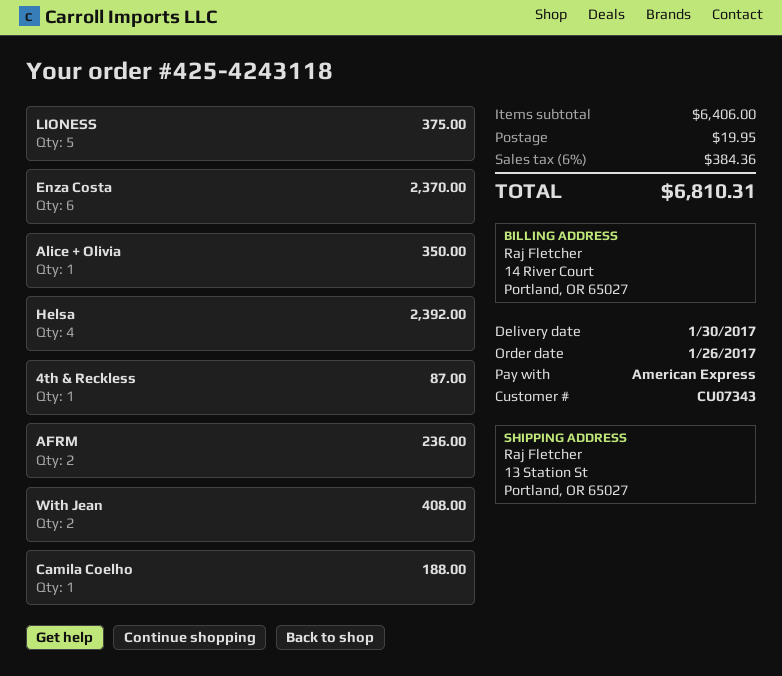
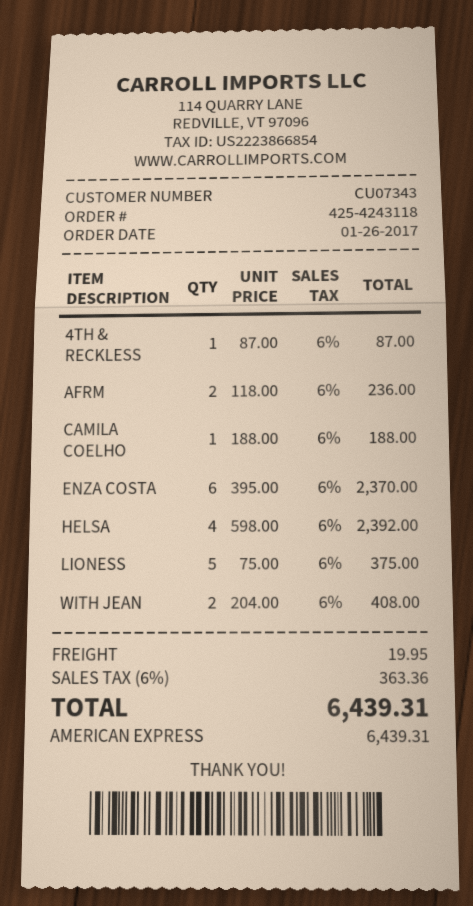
Alice + Olivia: 1 for 350.00 -> none
tax: 6% = 384.36 -> 6% = 363.36
total: 6810.31 -> 6439.31

